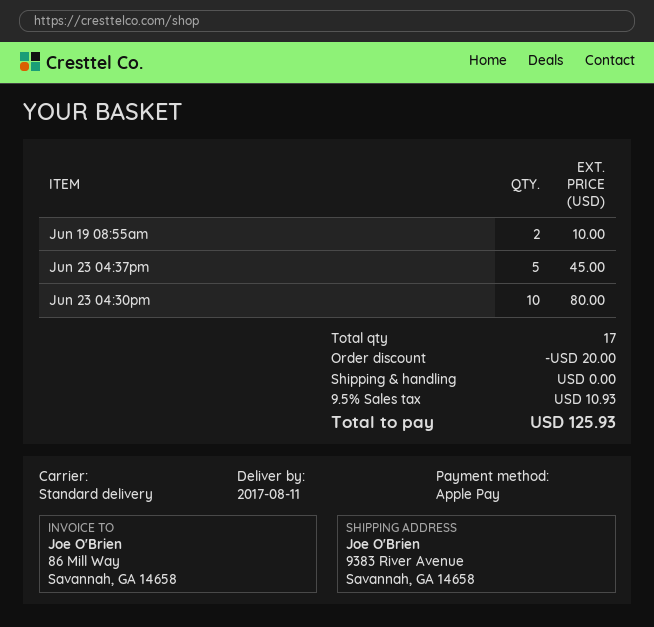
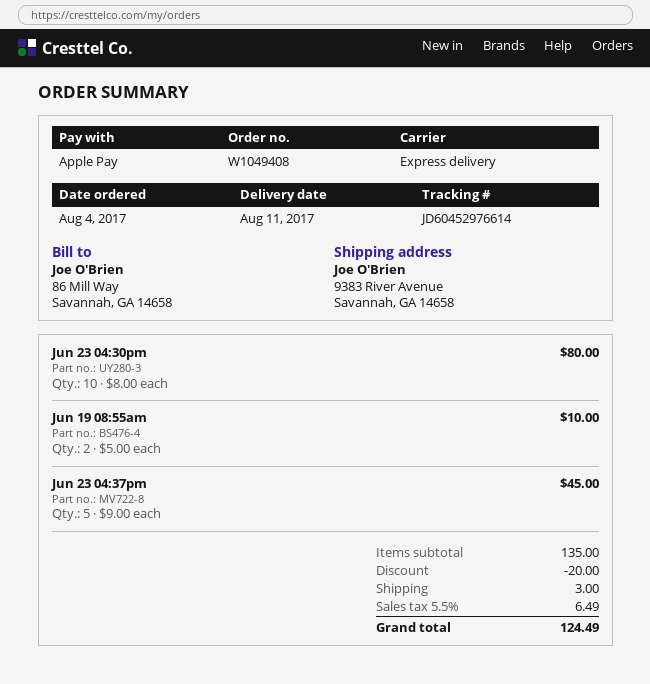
shipping method: standard -> express
shipping: 0.00 -> 3.00
tax: 9.5% = 10.93 -> 5.5% = 6.49
total: 125.93 -> 124.49

